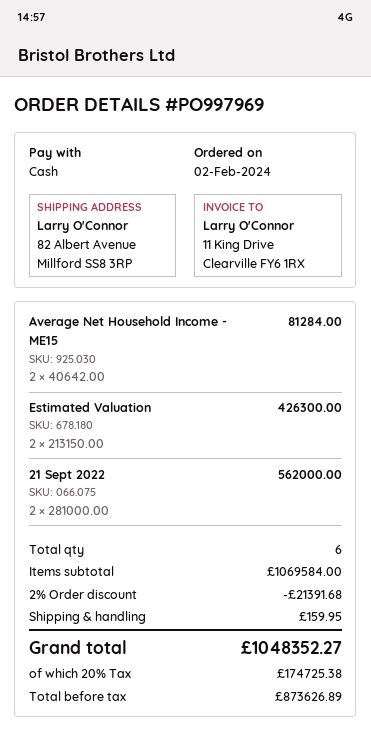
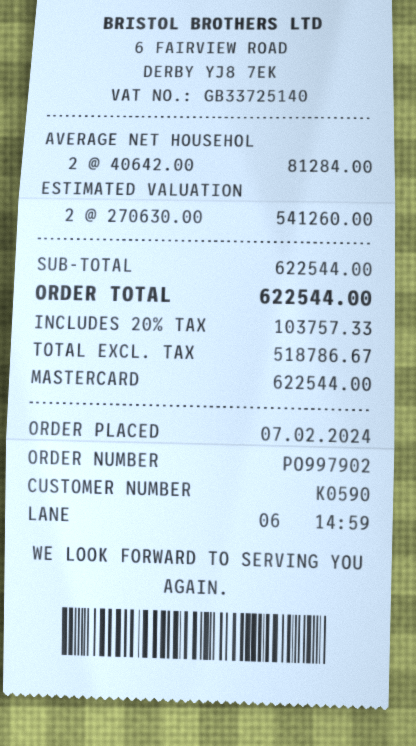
order number: PO997969 -> PO997902
order date: 2024-02-02 -> 2024-02-07
payment method: cash -> Mastercard
Estimated Valuation: 2 x 213150.00 = 426300.00 -> 2 x 270630.00 = 541260.00
21 Sept 2022: 2 x 281000.00 = 562000.00 -> none
subtotal: 1069584.00 -> 622544.00
discount: 2% = 21391.68 -> none
shipping: 159.95 -> none
net: 873626.89 -> 518786.67
tax: 20% = 174725.38 -> 20% = 103757.33
total: 1048352.27 -> 622544.00

